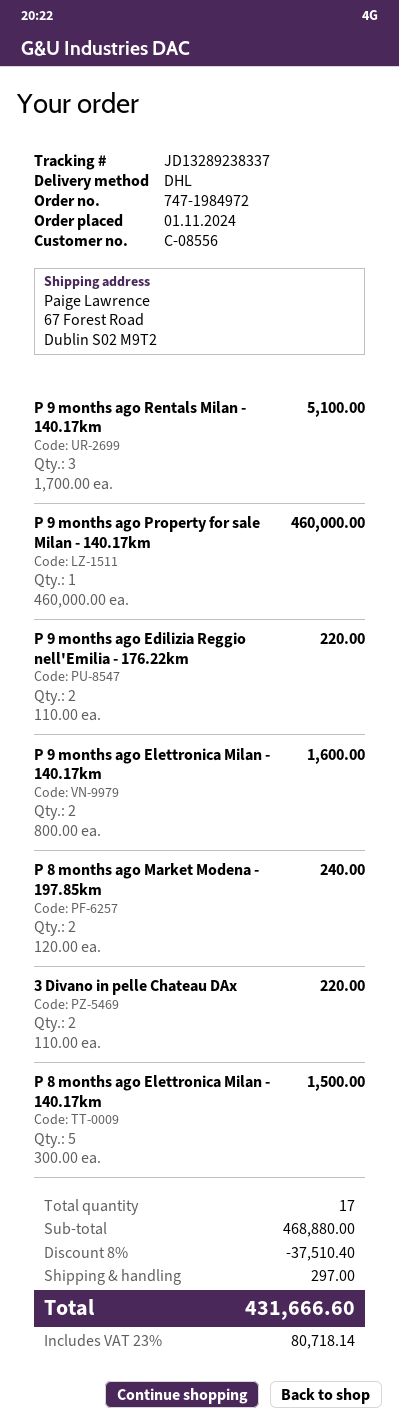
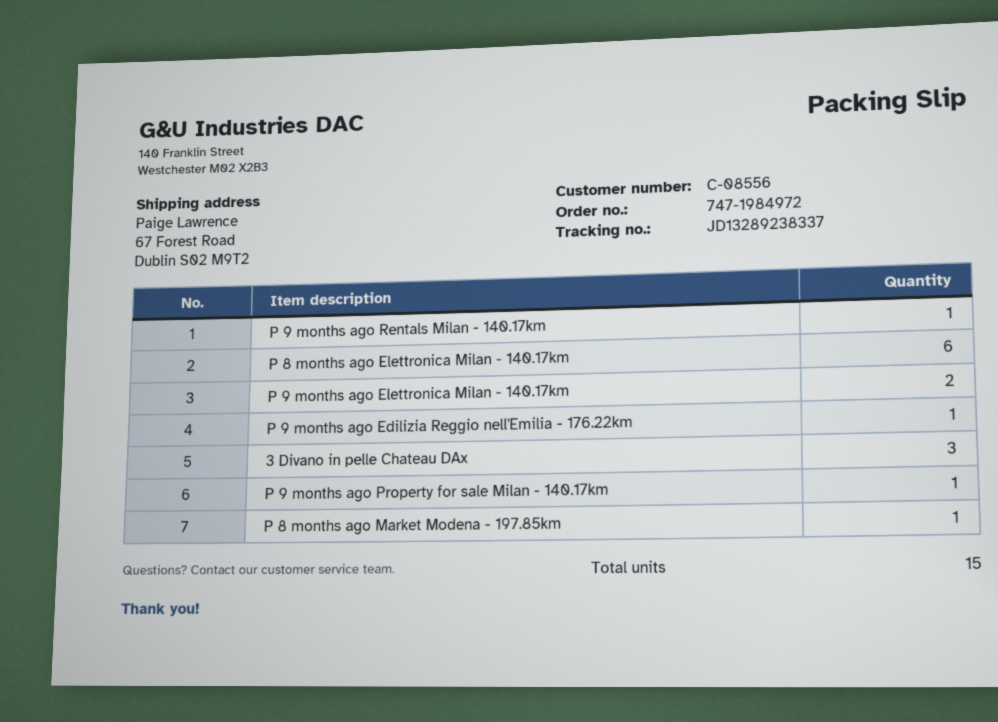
P 9 months ago Rentals Milan - 140.17km: 3 -> 1
P 9 months ago Edilizia Reggio nell'Emilia - 176.22km: 2 -> 1
P 8 months ago Market Modena - 197.85km: 2 -> 1
3 Divano in pelle Chateau DAx: 2 -> 3
P 8 months ago Elettronica Milan - 140.17km: 5 -> 6
total quantity: 17 -> 15

